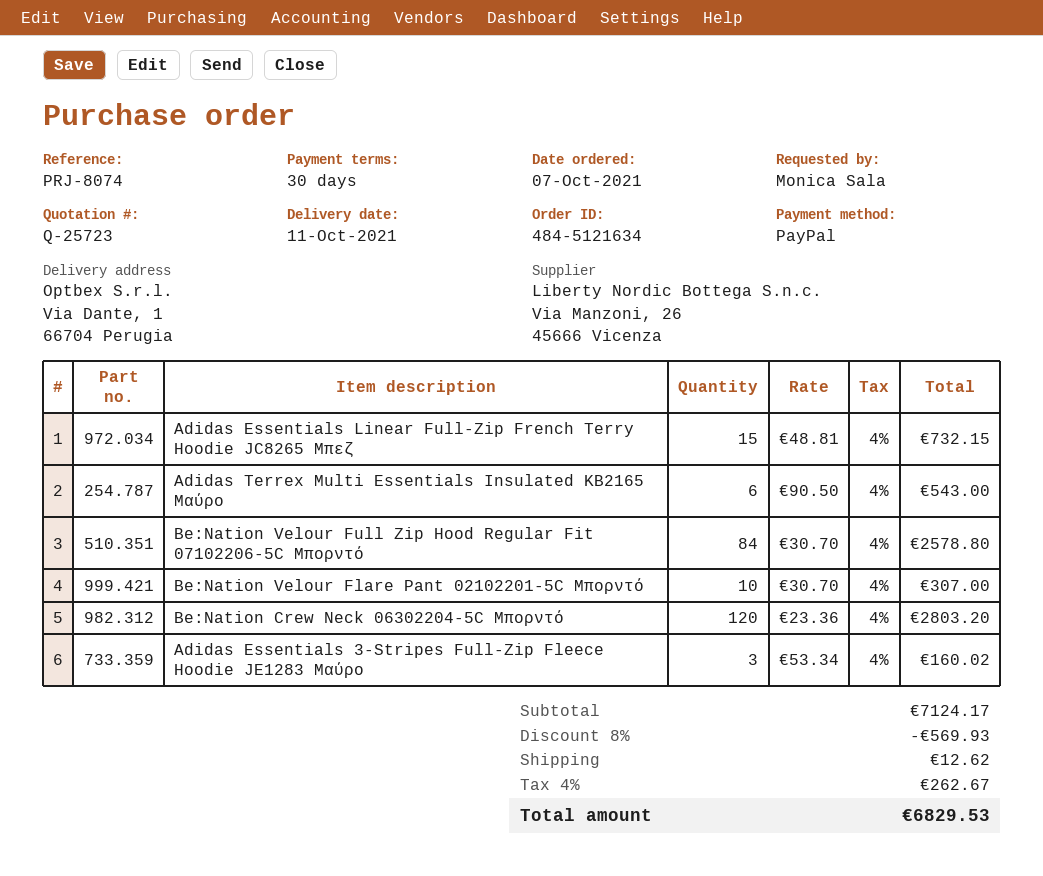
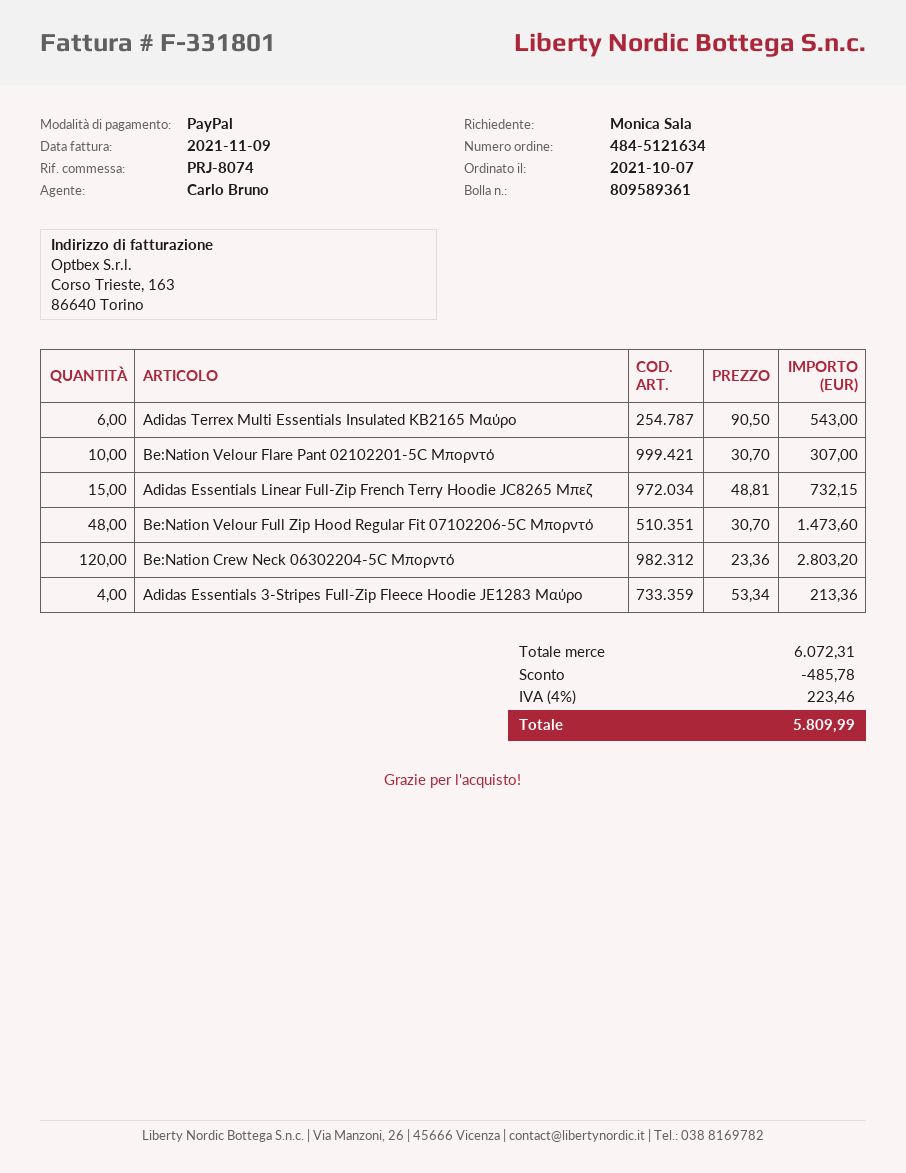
Be:Nation Velour Full Zip Hood Regular Fit 07102206-5C Μπορντό: 84 x 30.70 = 2578.80 -> 48 x 30.70 = 1473.60
Adidas Essentials 3-Stripes Full-Zip Fleece Hoodie JE1283 Μαύρο: 3 x 53.34 = 160.02 -> 4 x 53.34 = 213.36
subtotal: 7124.17 -> 6072.31
discount: 569.93 -> 485.78
shipping: 12.62 -> none
tax: 4% = 262.67 -> 4% = 223.46
total: 6829.53 -> 5809.99

